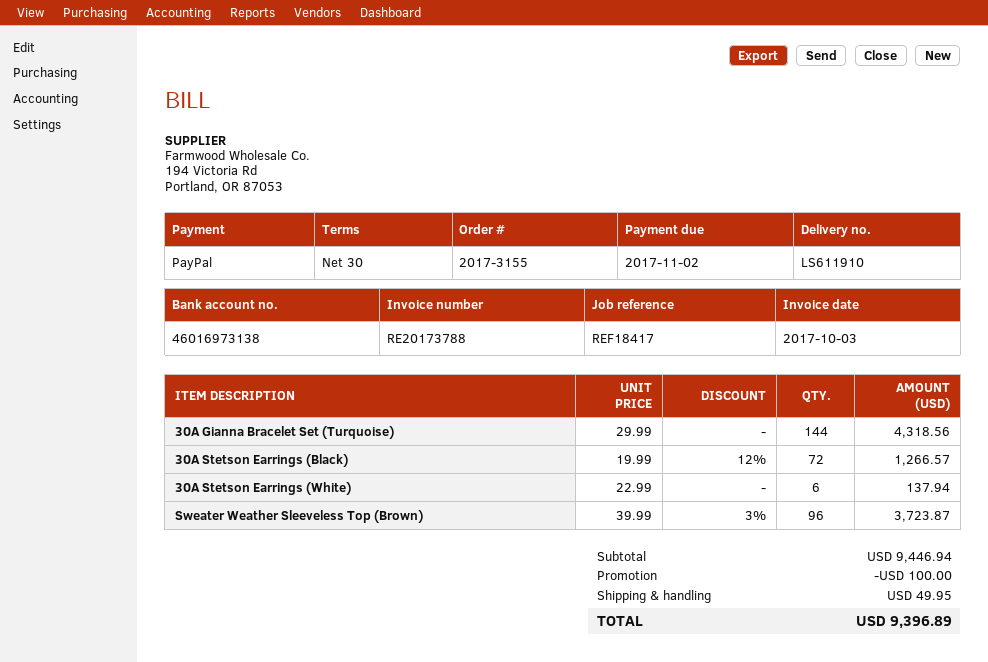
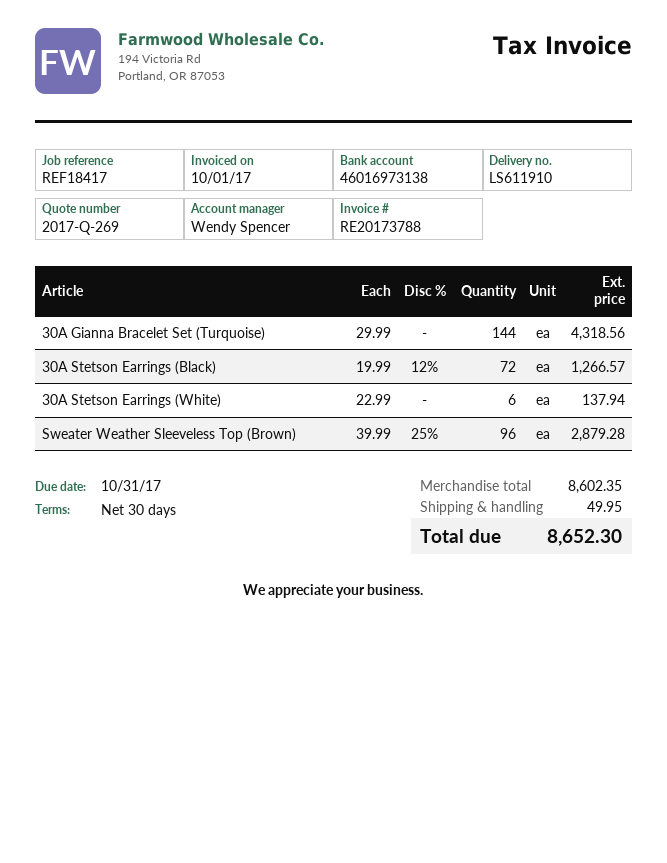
invoice date: 2017-10-03 -> 2017-10-01
due date: 2017-11-02 -> 2017-10-31
Sweater Weather Sleeveless Top (Brown): 96 x 39.99 - 3% = 3723.87 -> 96 x 39.99 - 25% = 2879.28
subtotal: 9446.94 -> 8602.35
discount: 100.00 -> none
total: 9396.89 -> 8652.30

